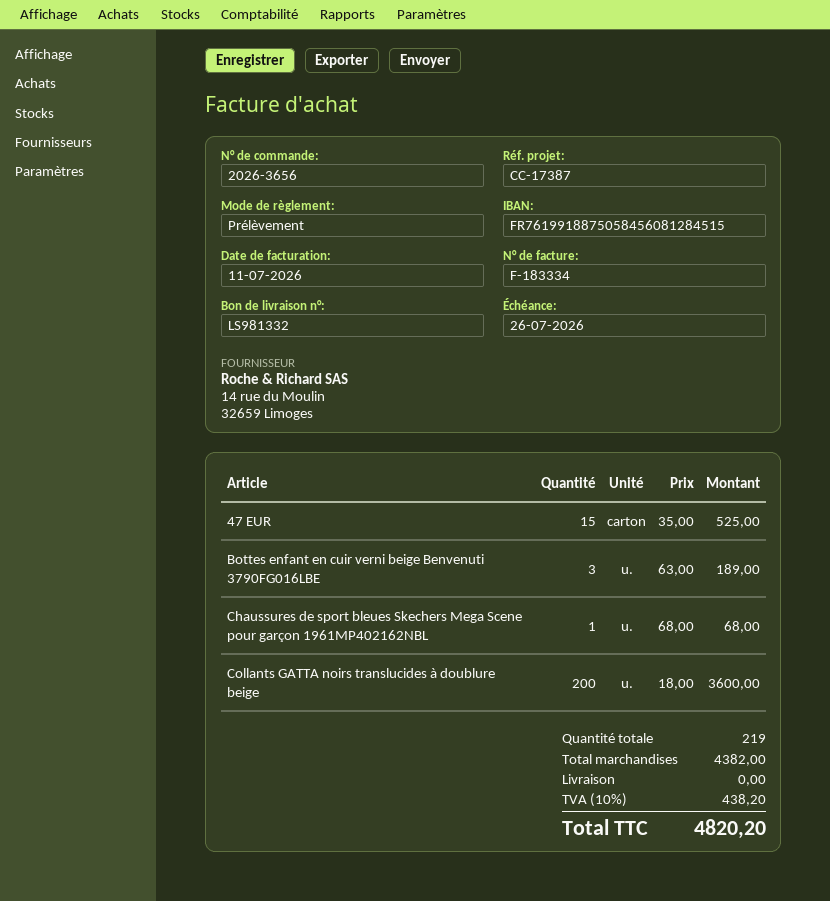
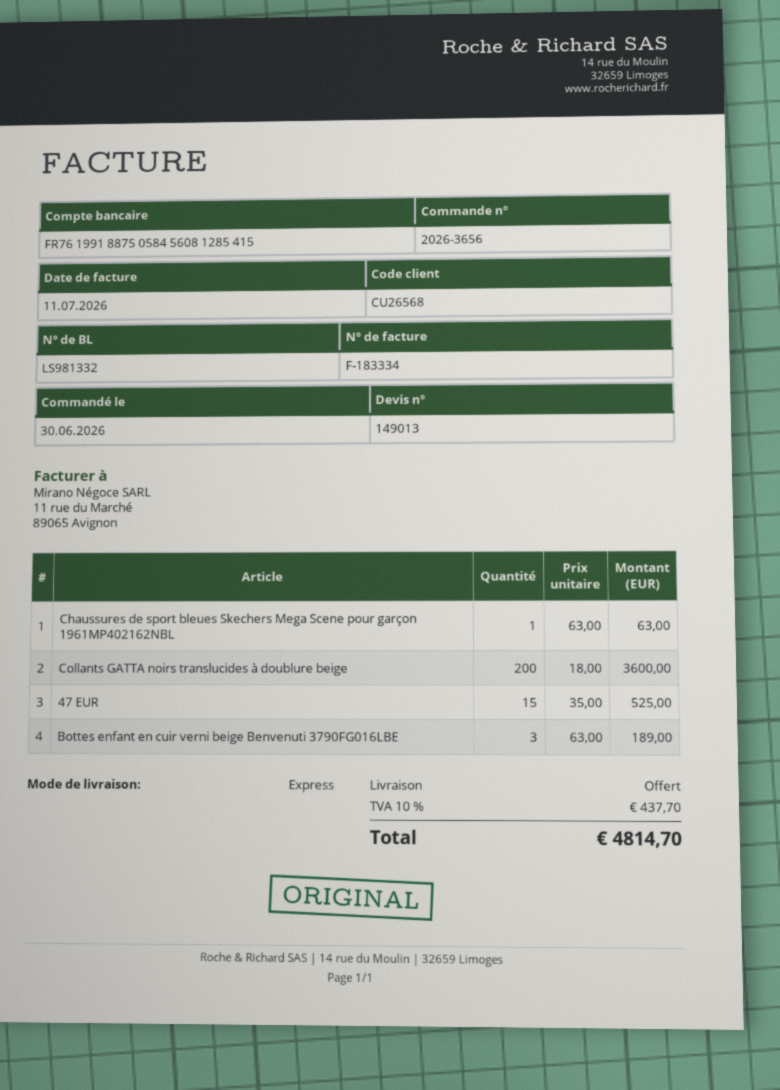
bank account: FR7619918875058456081284515 -> FR7619918875058456081285415
Chaussures de sport bleues Skechers Mega Scene pour garçon 1961MP402162NBL: 1 x 68.00 = 68.00 -> 1 x 63.00 = 63.00
tax: 10% = 438.20 -> 10% = 437.70
total: 4820.20 -> 4814.70

